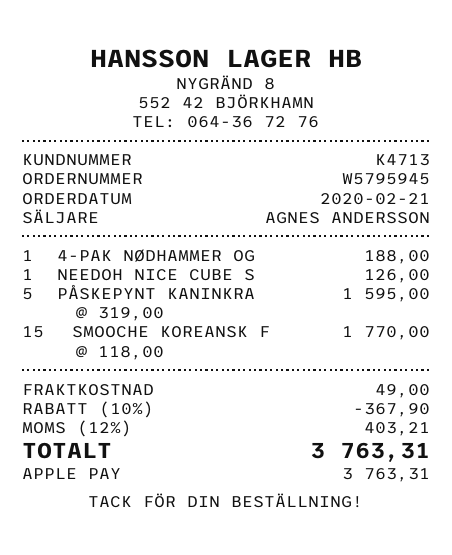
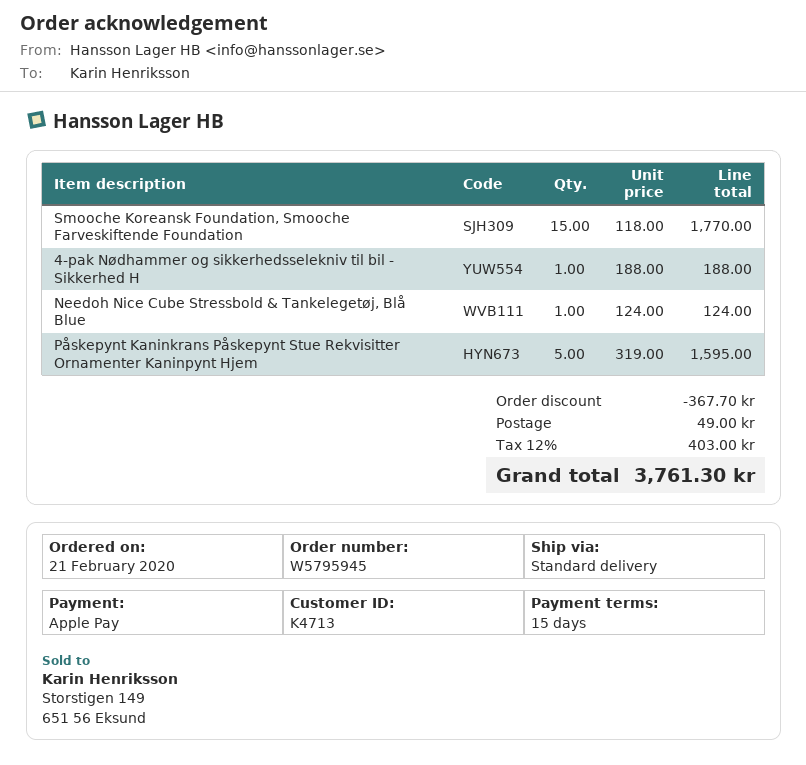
NEEDOH NICE CUBE S: 1 x 126.00 = 126.00 -> 1 x 124.00 = 124.00
discount: 367.90 -> 367.70
tax: 12% = 403.21 -> 12% = 403.00
total: 3763.31 -> 3761.30

